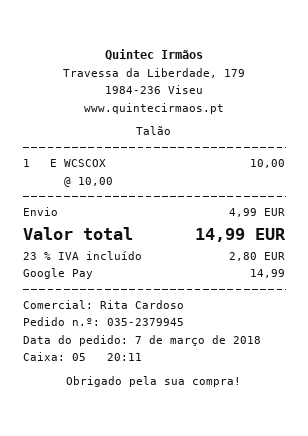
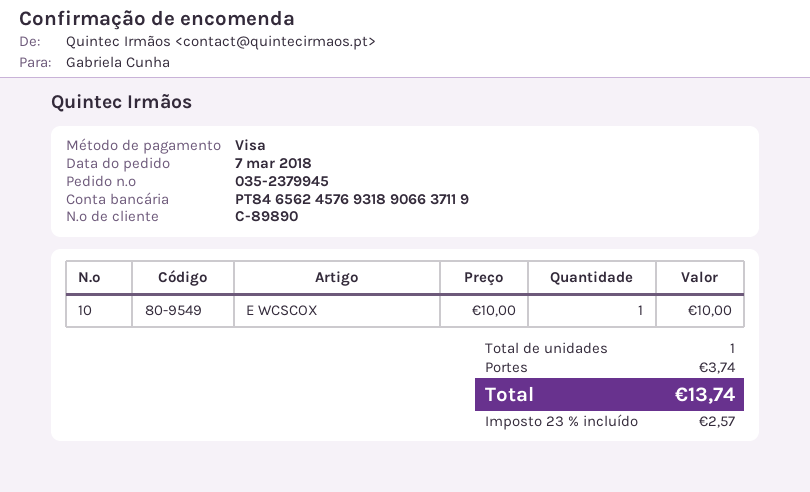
payment method: Google Pay -> Visa
shipping: 4.99 -> 3.74
tax: 23% = 2.80 -> 23% = 2.57
total: 14.99 -> 13.74

